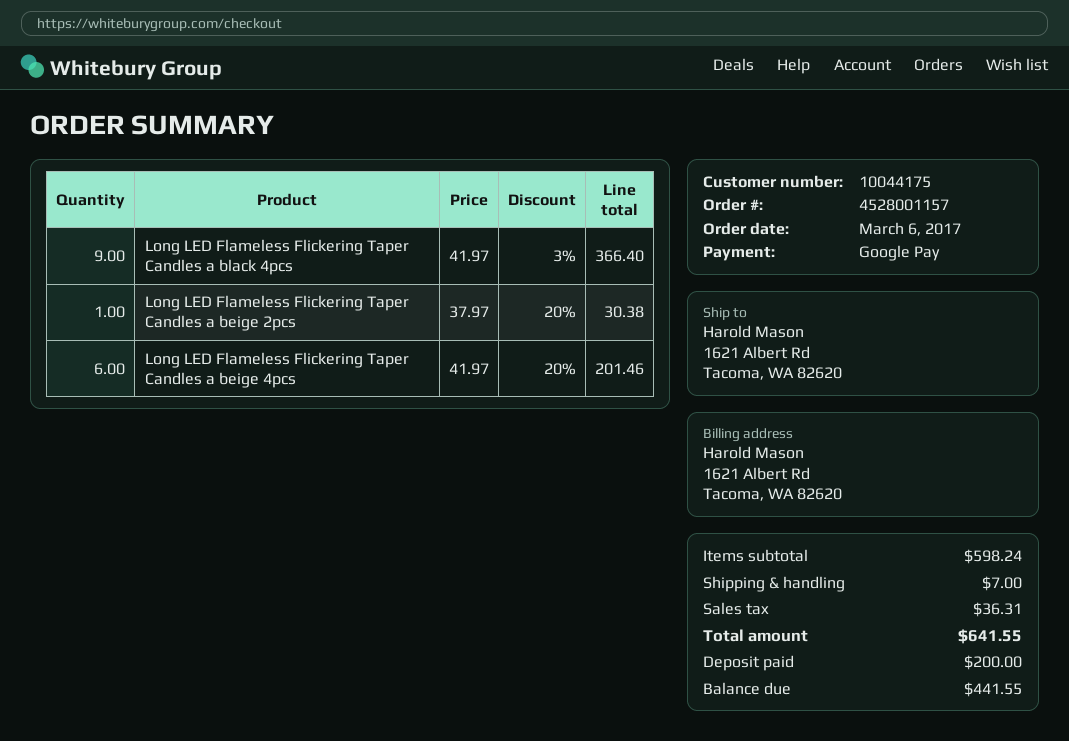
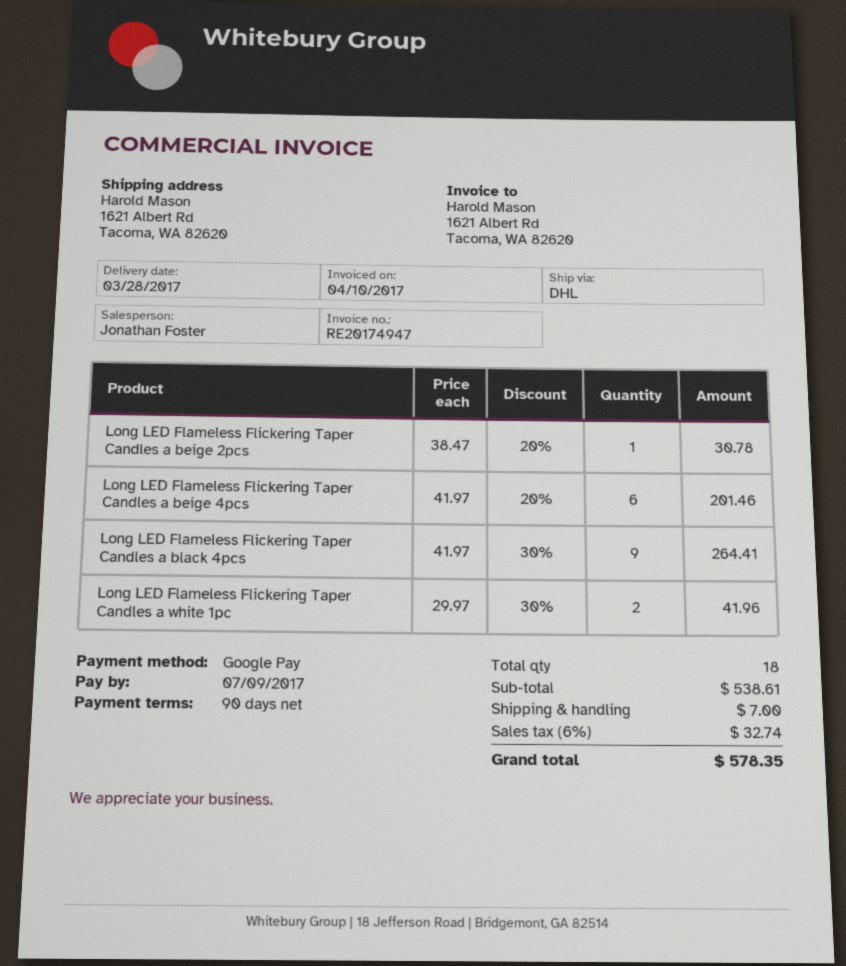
Long LED Flameless Flickering Taper Candles a black 4pcs: 9 x 41.97 - 3% = 366.40 -> 9 x 41.97 - 30% = 264.41
Long LED Flameless Flickering Taper Candles a beige 2pcs: 1 x 37.97 - 20% = 30.38 -> 1 x 38.47 - 20% = 30.78
Long LED Flameless Flickering Taper Candles a white 1pc: none -> 2 x 29.97 - 30% = 41.96
subtotal: 598.24 -> 538.61
tax: 36.31 -> 32.74
total: 641.55 -> 578.35

